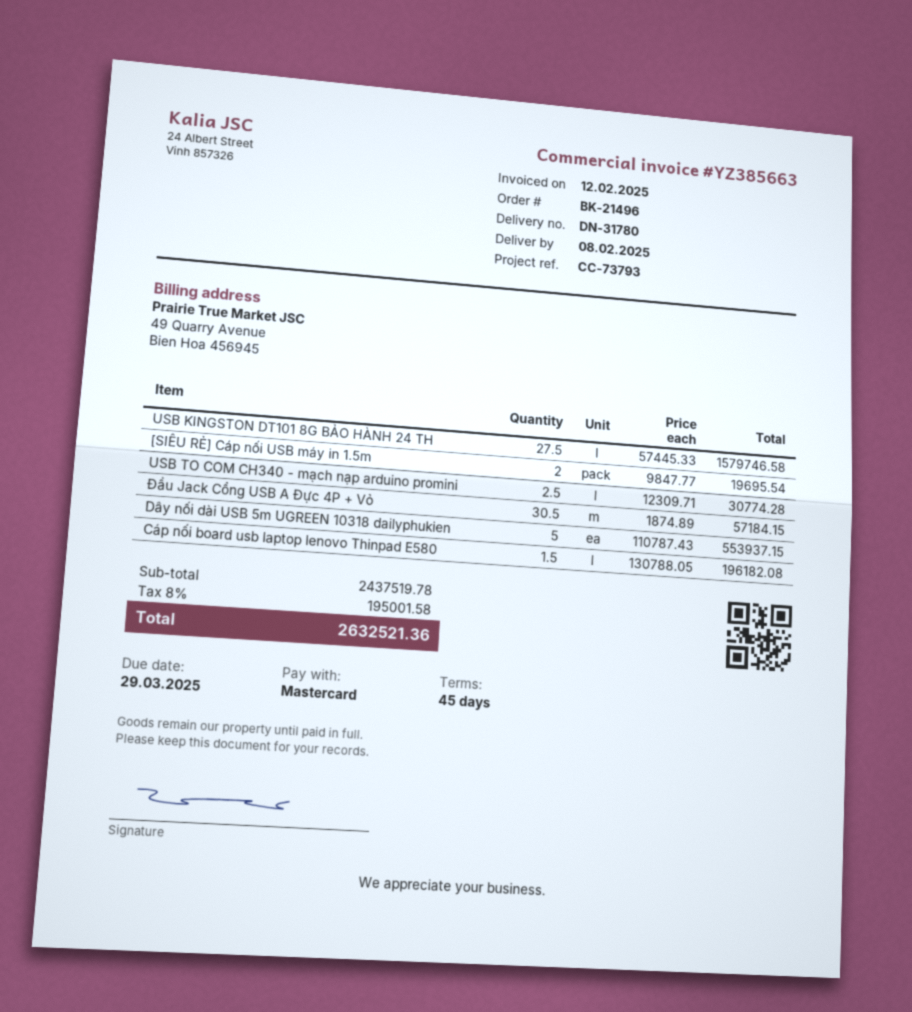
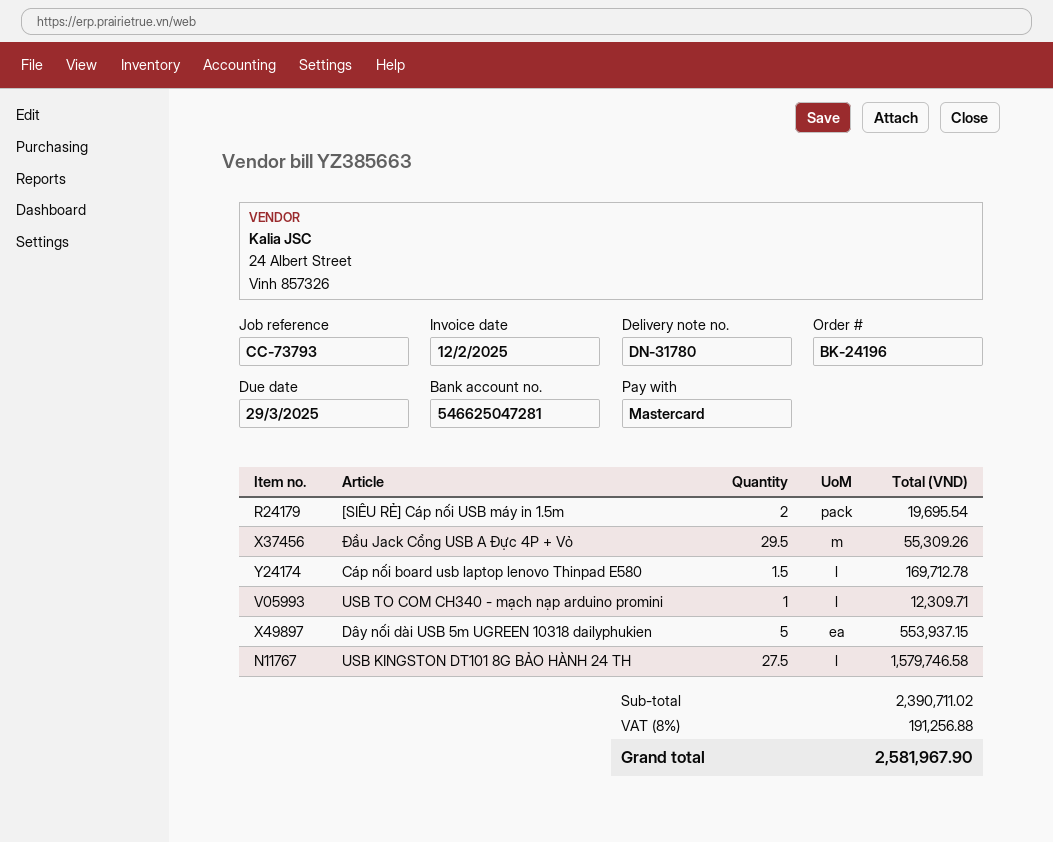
order number: BK-21496 -> BK-24196
USB TO COM CH340 - mạch nạp arduino promini: 2.5 for 30774.28 -> 1 for 12309.71
Đầu Jack Cổng USB A Đực 4P + Vỏ: 30.5 for 57184.15 -> 29.5 for 55309.26
Cáp nối board usb laptop lenovo Thinpad E580: 1.5 for 196182.08 -> 1.5 for 169712.78
subtotal: 2437519.78 -> 2390711.02
tax: 8% = 195001.58 -> 8% = 191256.88
total: 2632521.36 -> 2581967.90

